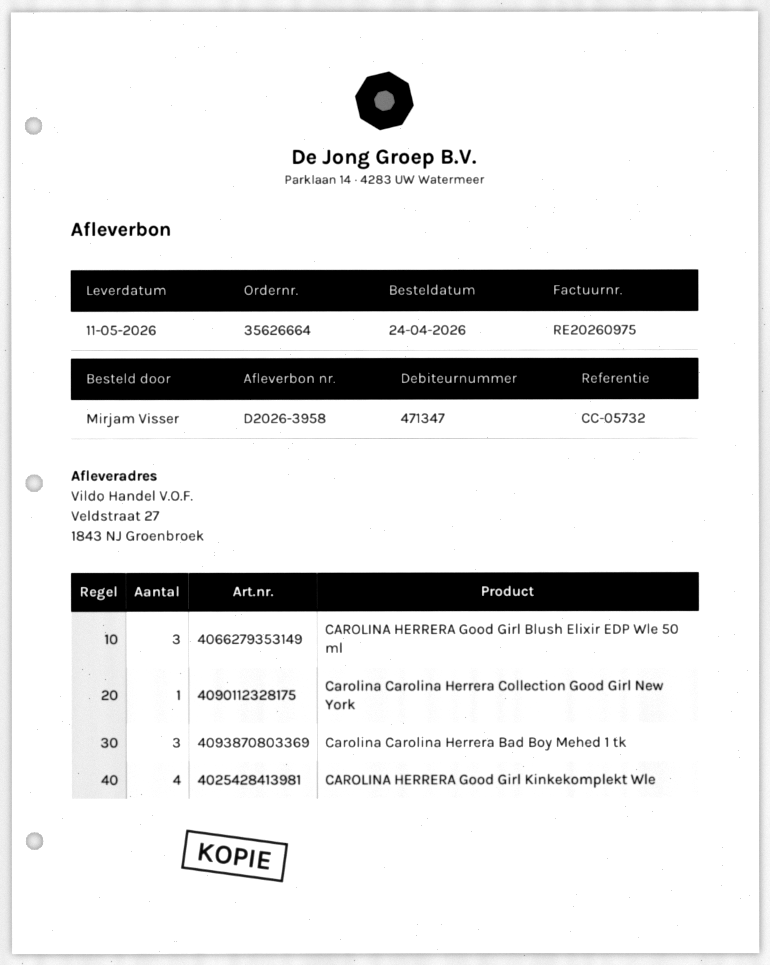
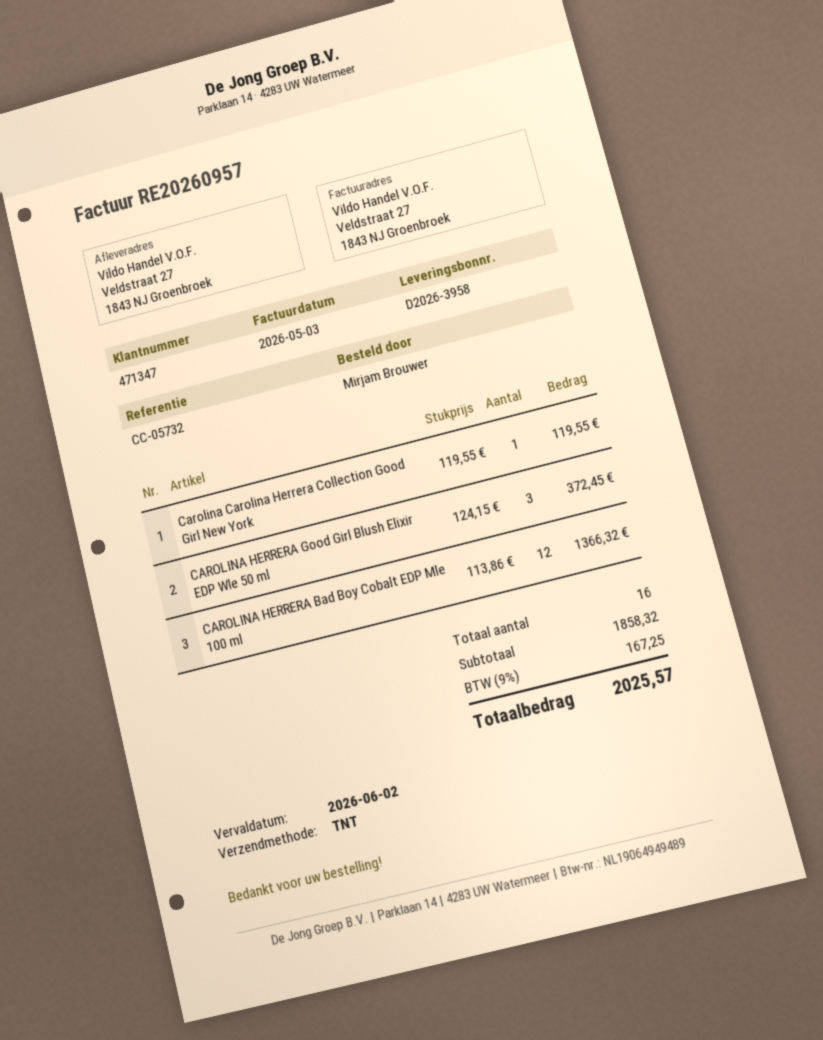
invoice number: RE20260975 -> RE20260957
ordered by: Mirjam Visser -> Mirjam Brouwer
Carolina Carolina Herrera Bad Boy Mehed 1 tk: 3 -> none
CAROLINA HERRERA Good Girl Kinkekomplekt Wle: 4 -> none
CAROLINA HERRERA Bad Boy Cobalt EDP Mle 100 ml: none -> 12

